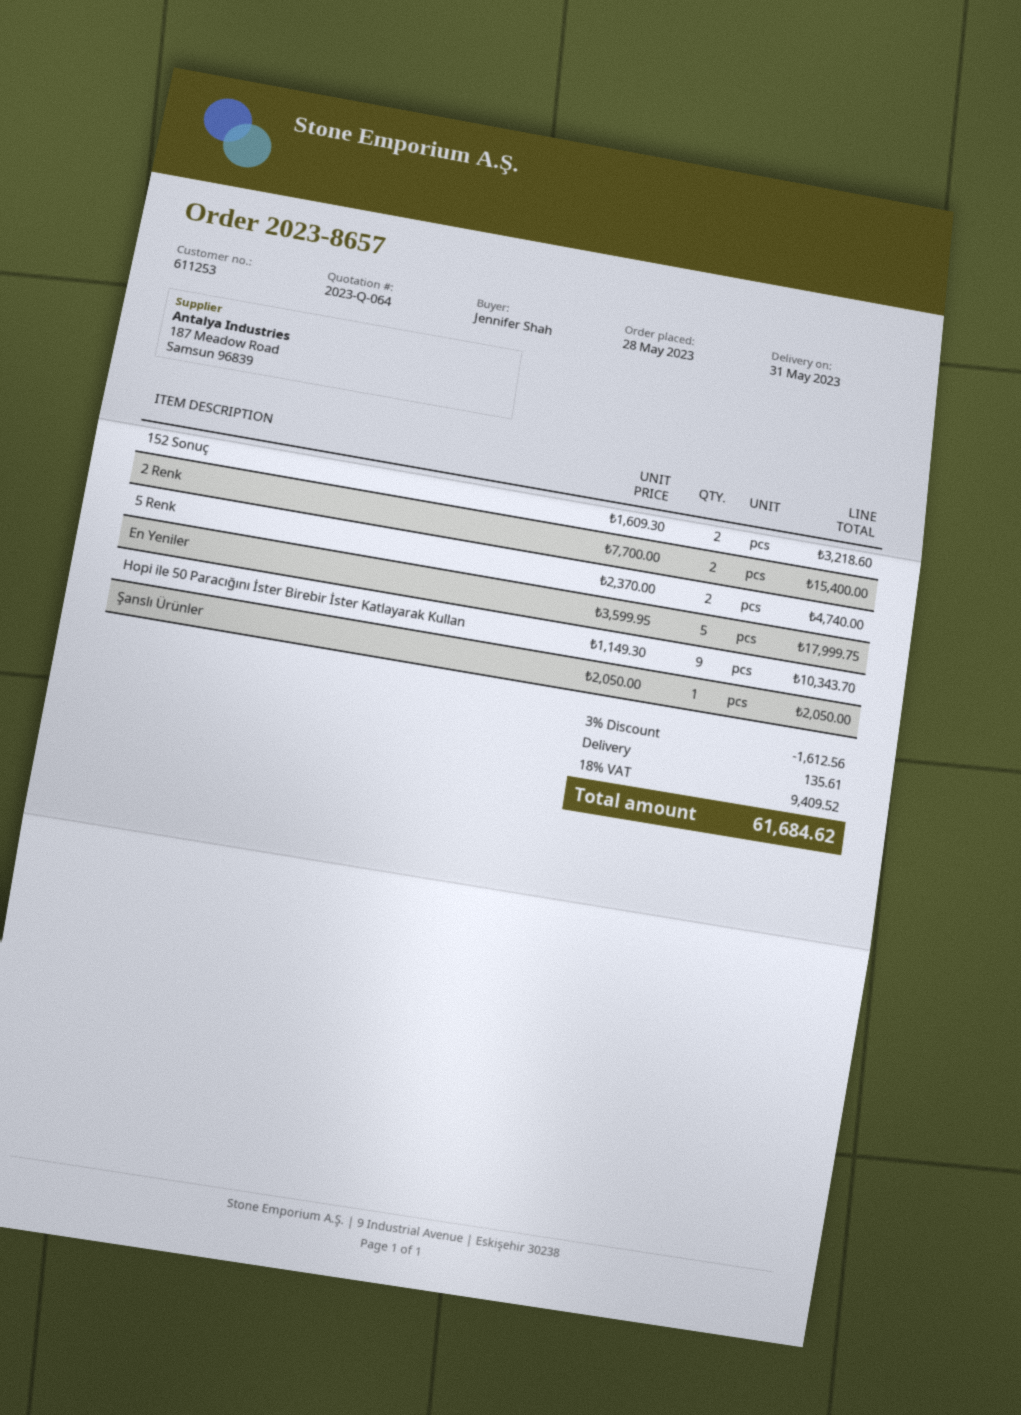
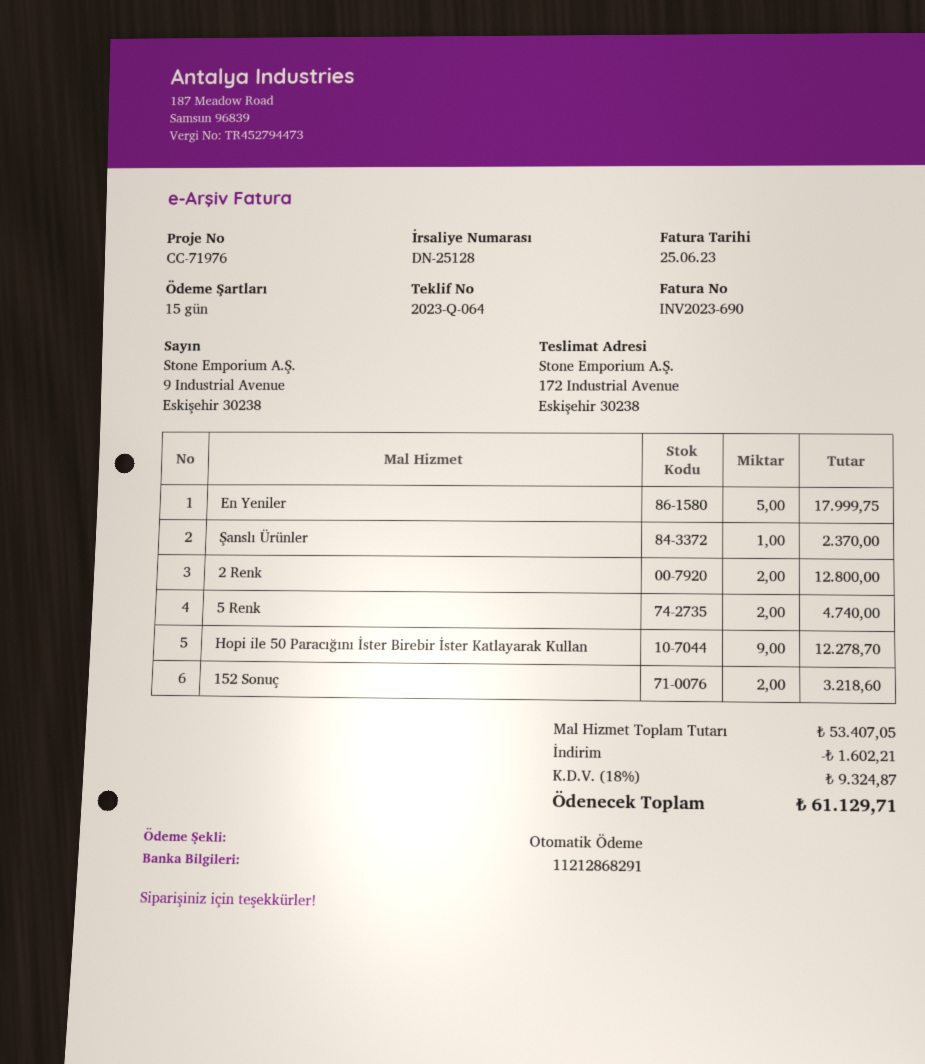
2 Renk: 2 for 15400.00 -> 2 for 12800.00
Hopi ile 50 Paracığını İster Birebir İster Katlayarak Kullan: 9 for 10343.70 -> 9 for 12278.70
Şanslı Ürünler: 1 for 2050.00 -> 1 for 2370.00
discount: 1612.56 -> 1602.21
shipping: 135.61 -> none
tax: 18% = 9409.52 -> 18% = 9324.87
total: 61684.62 -> 61129.71

